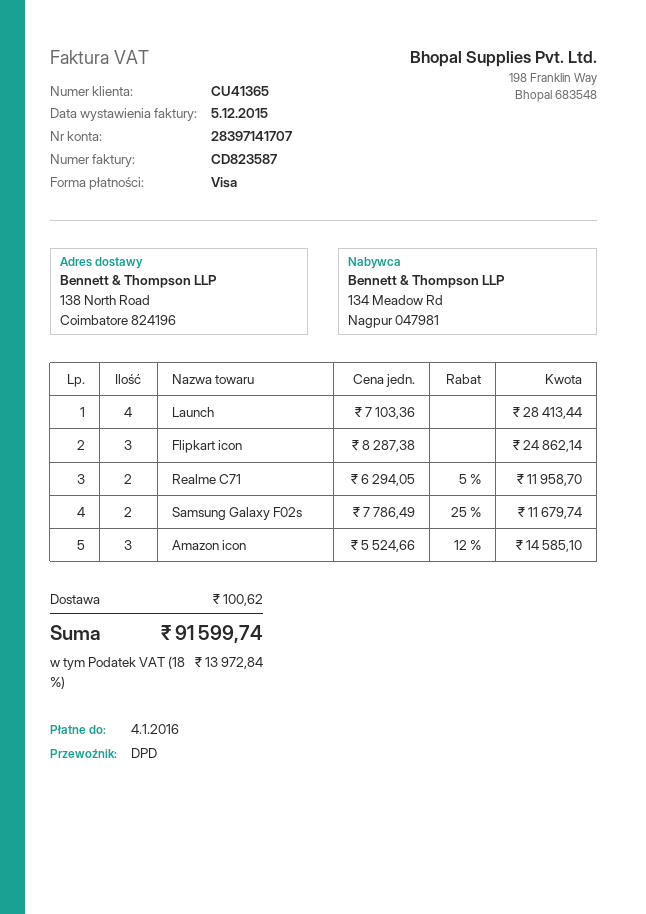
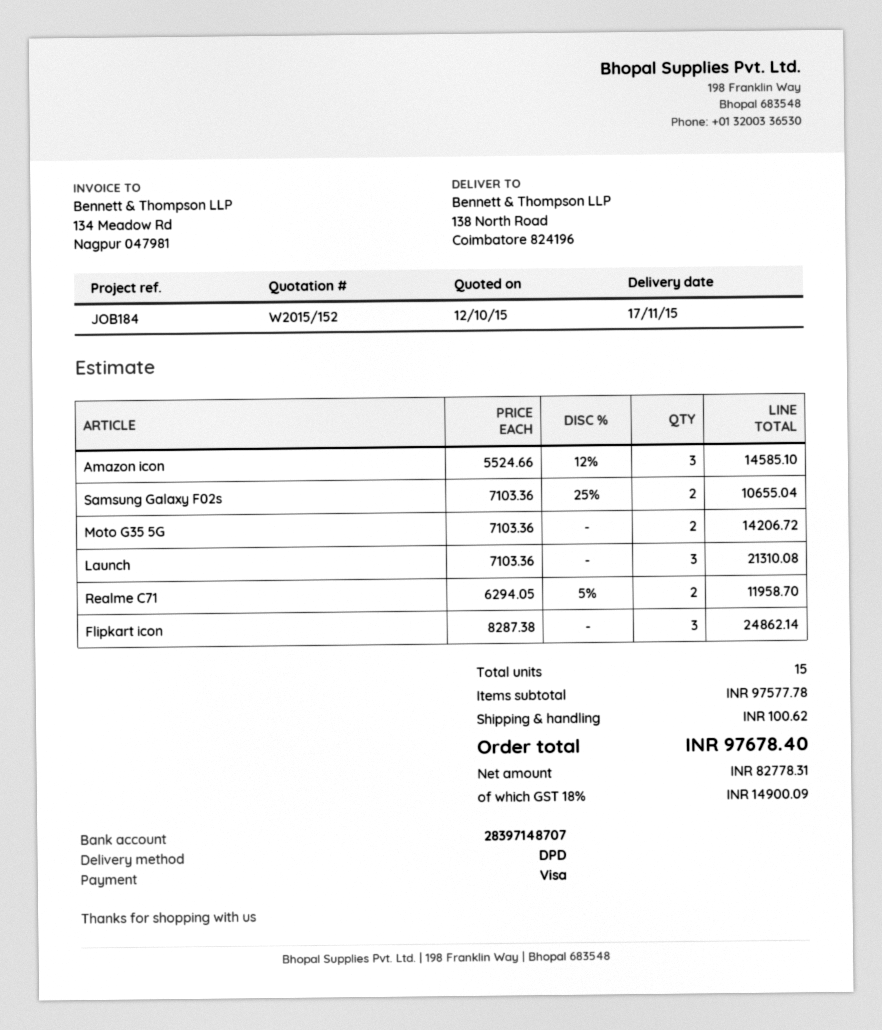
bank account: 28397141707 -> 28397148707
Launch: 4 x 7103.36 = 28413.44 -> 3 x 7103.36 = 21310.08
Samsung Galaxy F02s: 2 x 7786.49 - 25% = 11679.74 -> 2 x 7103.36 - 25% = 10655.04
Moto G35 5G: none -> 2 x 7103.36 = 14206.72
tax: 18% = 13972.84 -> 18% = 14900.09
total: 91599.74 -> 97678.40

